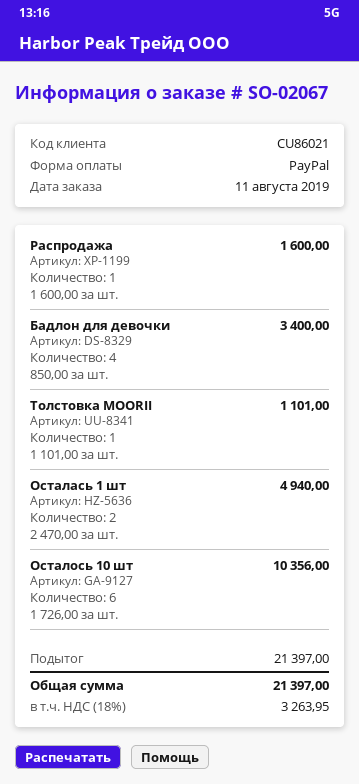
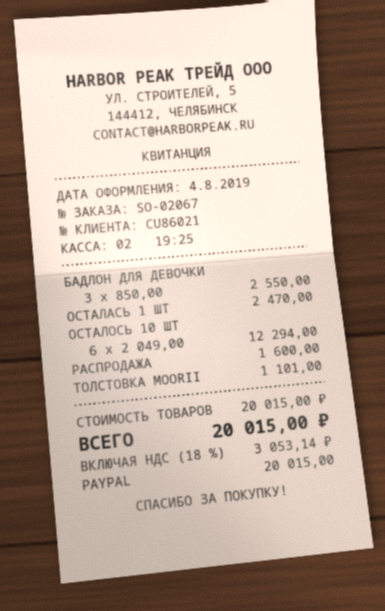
order date: 2019-08-11 -> 2019-08-04
Бадлон для девочки: 4 x 850.00 = 3400.00 -> 3 x 850.00 = 2550.00
Осталась 1 шт: 2 x 2470.00 = 4940.00 -> 1 x 2470.00 = 2470.00
Осталось 10 шт: 6 x 1726.00 = 10356.00 -> 6 x 2049.00 = 12294.00
subtotal: 21397.00 -> 20015.00
tax: 18% = 3263.95 -> 18% = 3053.14
total: 21397.00 -> 20015.00

